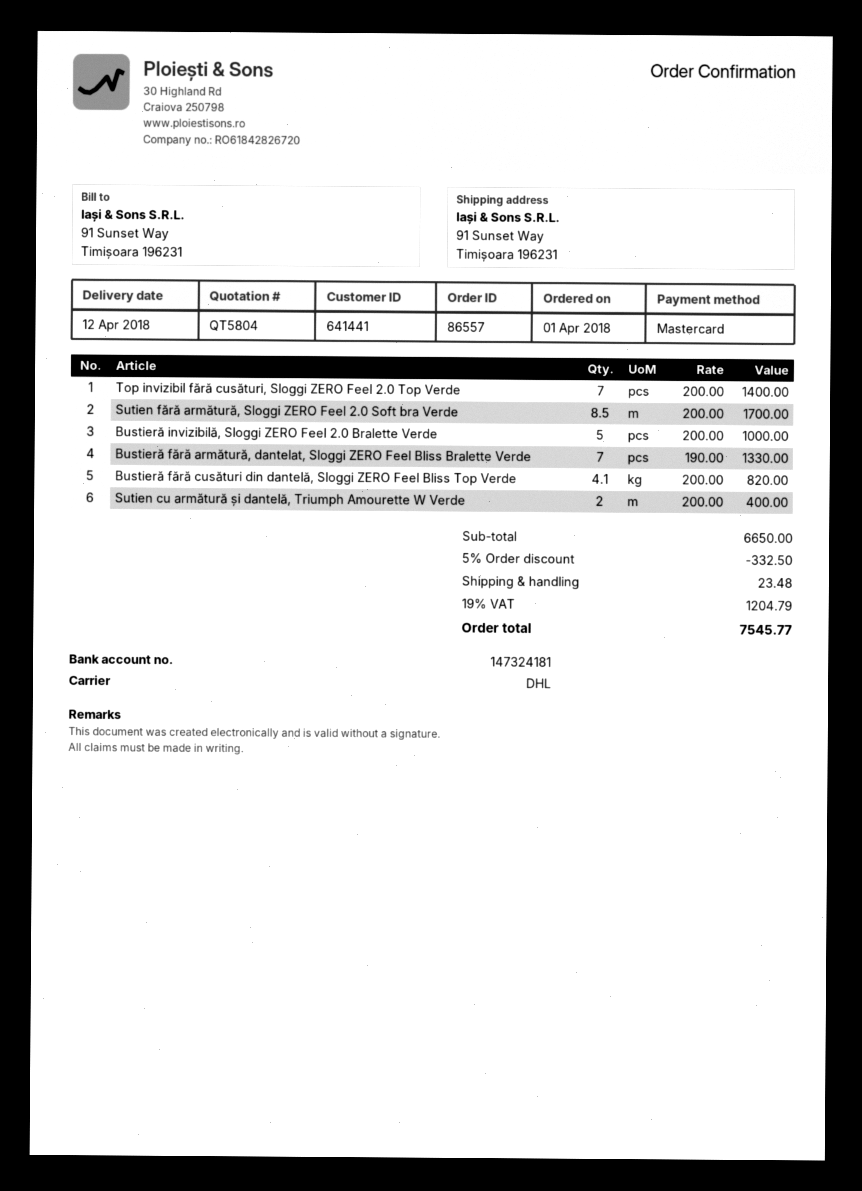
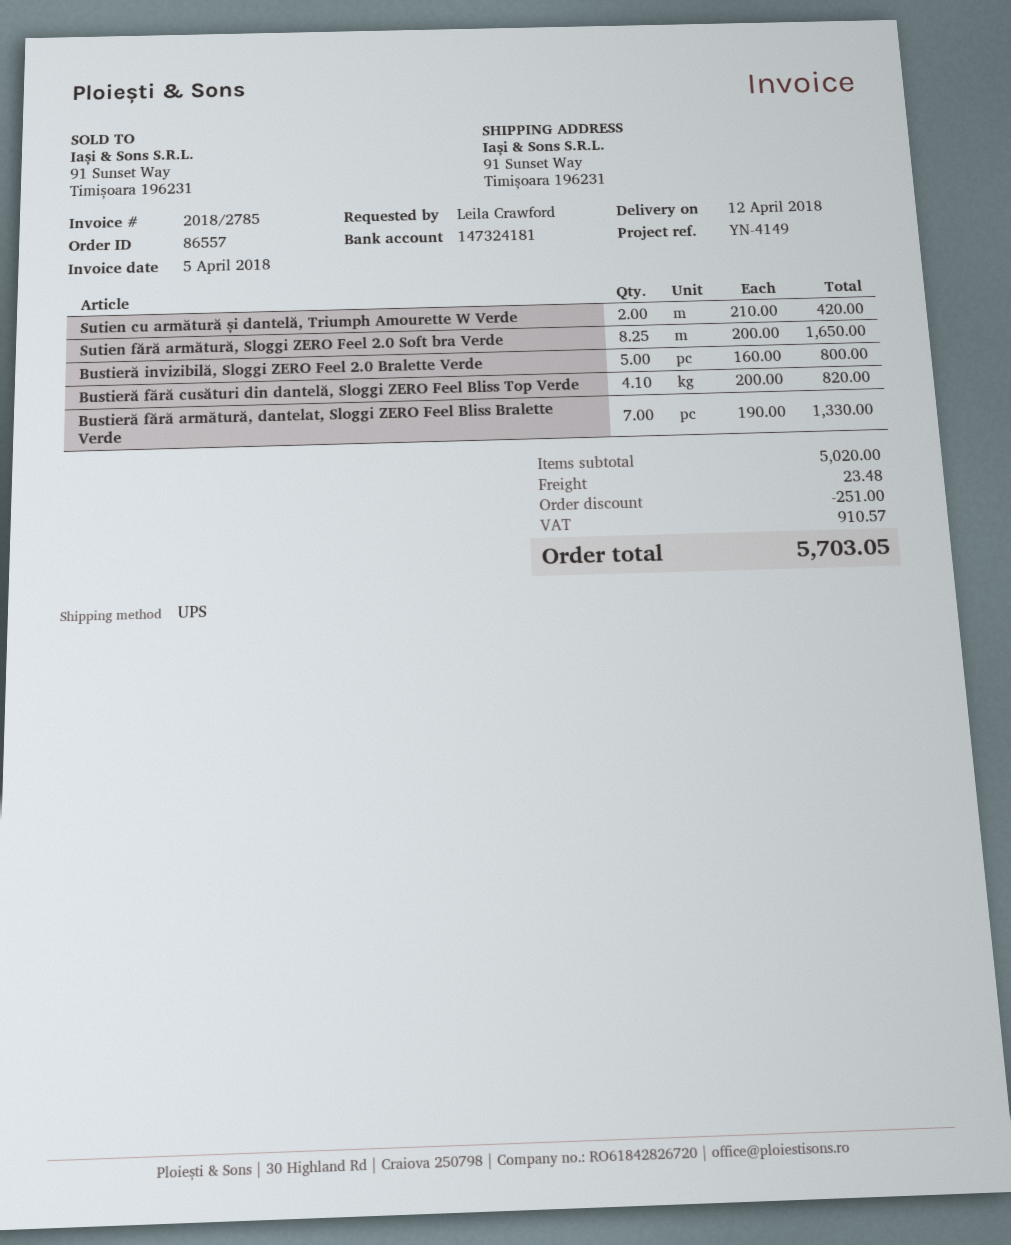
shipping method: DHL -> UPS
Top invizibil fără cusături, Sloggi ZERO Feel 2.0 Top Verde: 7 x 200.00 = 1400.00 -> none
Sutien fără armătură, Sloggi ZERO Feel 2.0 Soft bra Verde: 8.5 x 200.00 = 1700.00 -> 8.25 x 200.00 = 1650.00
Bustieră invizibilă, Sloggi ZERO Feel 2.0 Bralette Verde: 5 x 200.00 = 1000.00 -> 5 x 160.00 = 800.00
Sutien cu armătură și dantelă, Triumph Amourette W Verde: 2 x 200.00 = 400.00 -> 2 x 210.00 = 420.00
subtotal: 6650.00 -> 5020.00
discount: 332.50 -> 251.00
tax: 1204.79 -> 910.57
total: 7545.77 -> 5703.05

